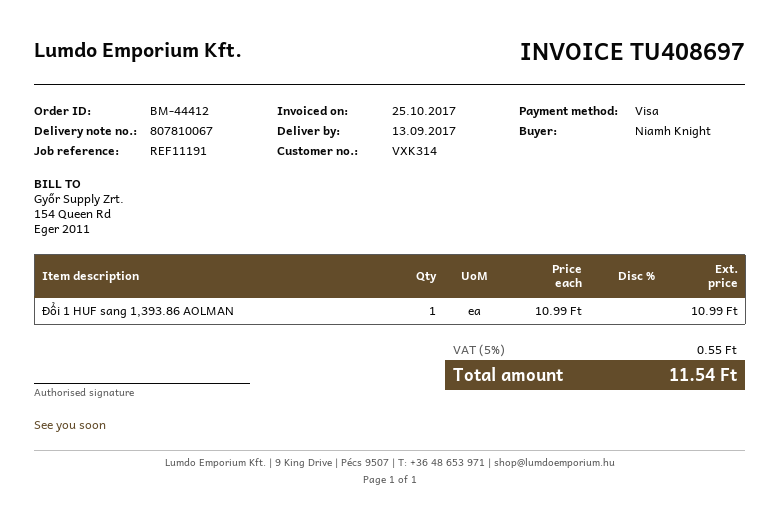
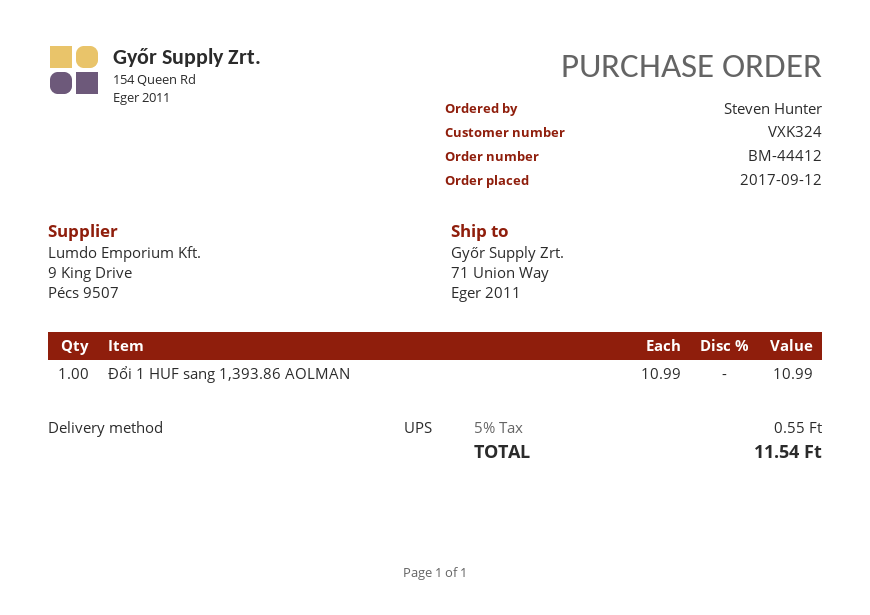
customer number: VXK314 -> VXK324
ordered by: Niamh Knight -> Steven Hunter

